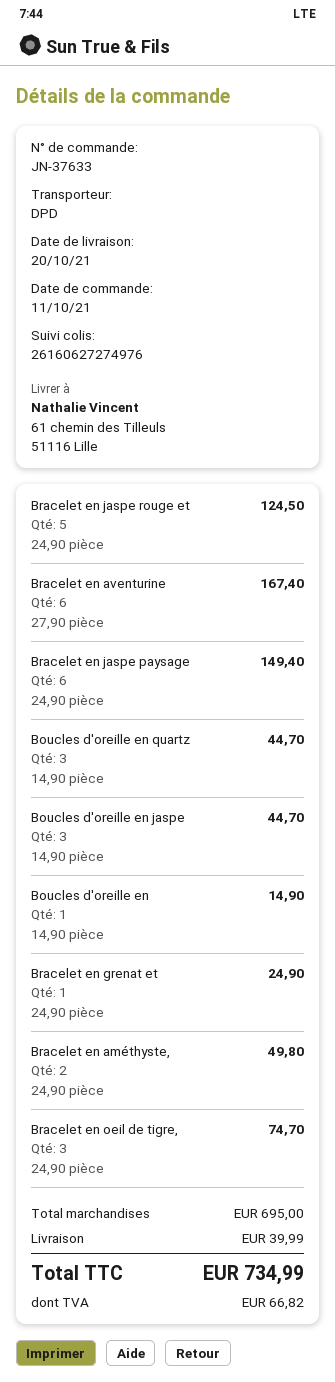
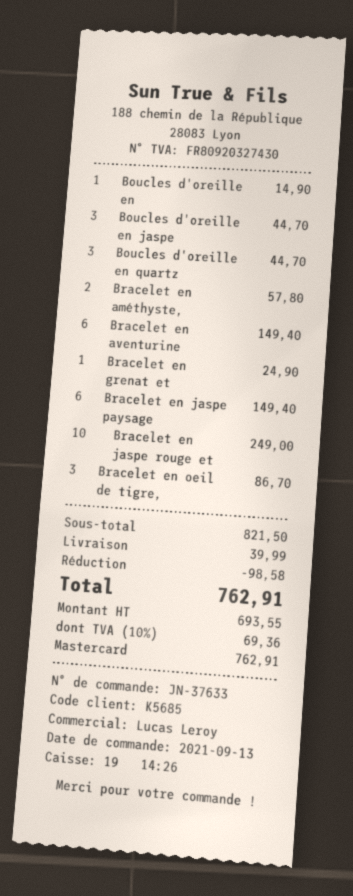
order date: 2021-10-11 -> 2021-09-13
Bracelet en jaspe rouge et: 5 for 124.50 -> 10 for 249.00
Bracelet en aventurine: 6 for 167.40 -> 6 for 149.40
Bracelet en améthyste,: 2 for 49.80 -> 2 for 57.80
Bracelet en oeil de tigre,: 3 for 74.70 -> 3 for 86.70
subtotal: 695.00 -> 821.50
discount: none -> 98.58
tax: 66.82 -> 69.36
total: 734.99 -> 762.91

